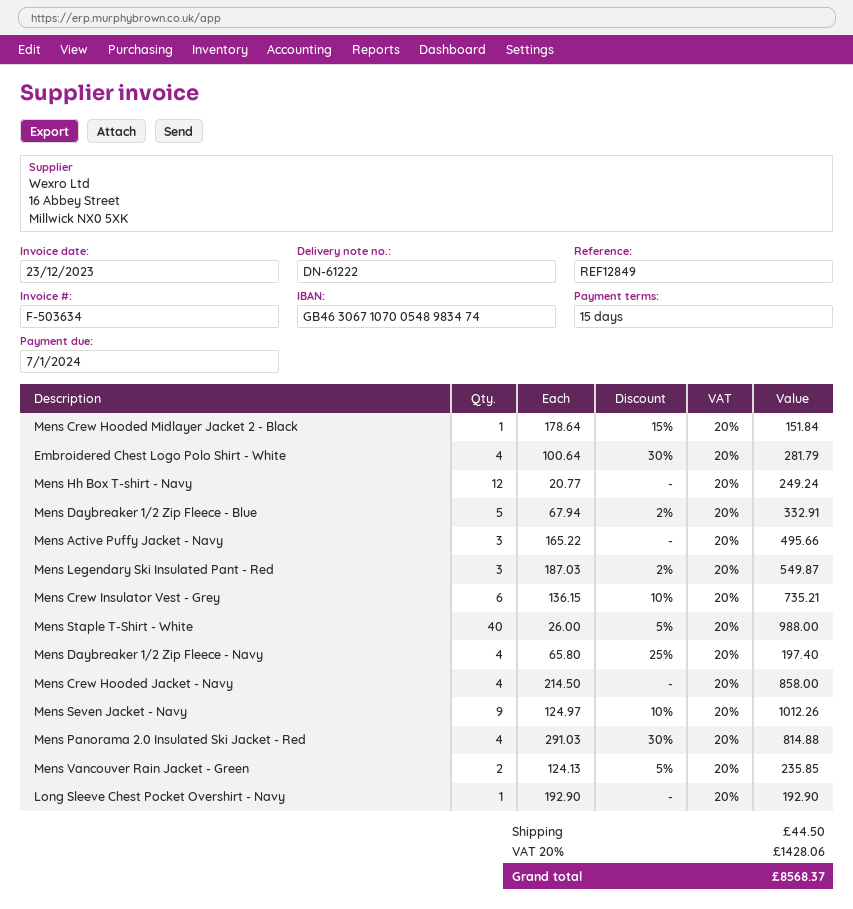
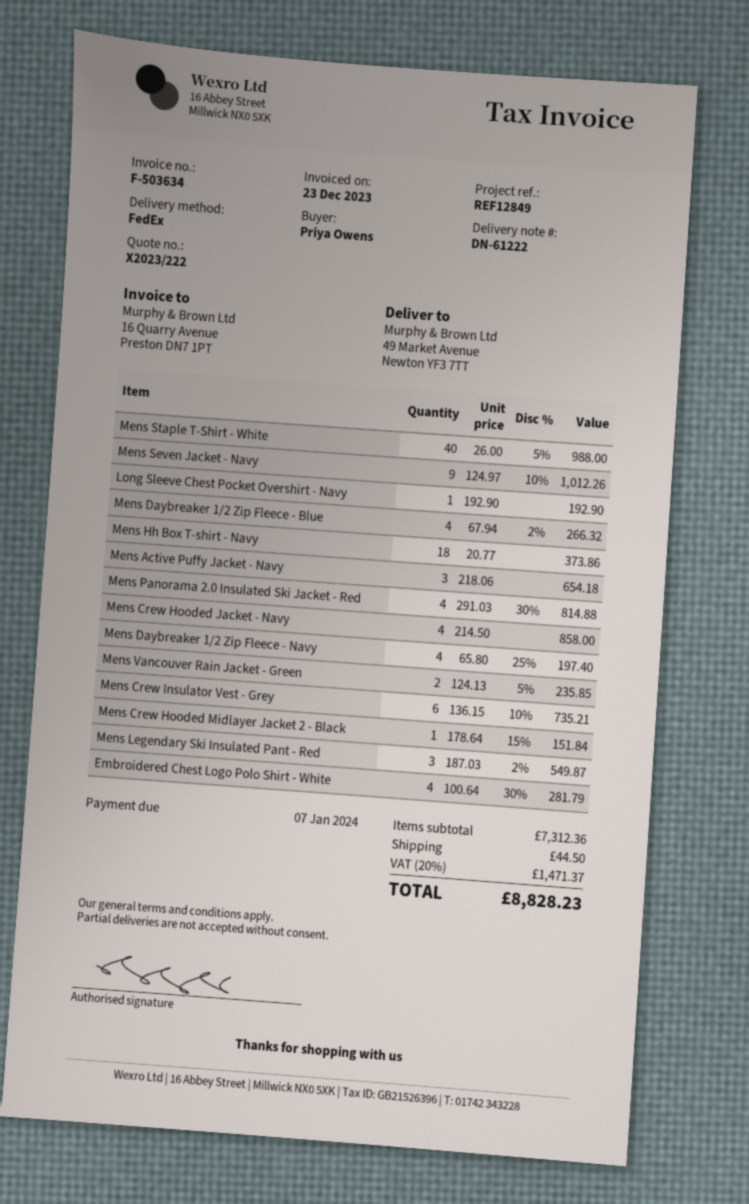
Mens Hh Box T-shirt - Navy: 12 x 20.77 = 249.24 -> 18 x 20.77 = 373.86
Mens Daybreaker 1/2 Zip Fleece - Blue: 5 x 67.94 - 2% = 332.91 -> 4 x 67.94 - 2% = 266.32
Mens Active Puffy Jacket - Navy: 3 x 165.22 = 495.66 -> 3 x 218.06 = 654.18
tax: 20% = 1428.06 -> 20% = 1471.37
total: 8568.37 -> 8828.23

